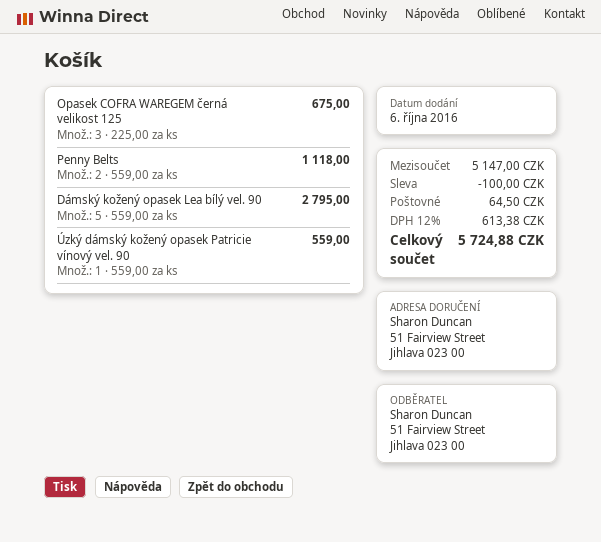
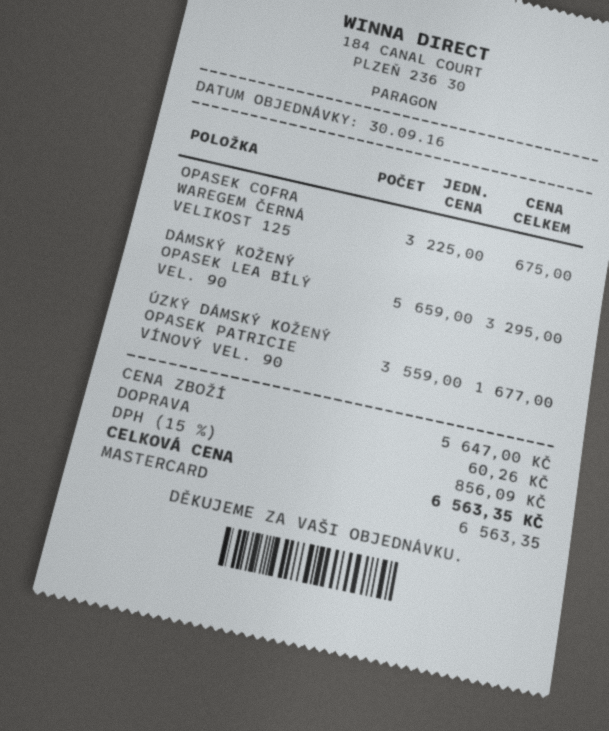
Penny Belts: 2 x 559.00 = 1118.00 -> none
Dámský kožený opasek Lea bílý vel. 90: 5 x 559.00 = 2795.00 -> 5 x 659.00 = 3295.00
Úzký dámský kožený opasek Patricie vínový vel. 90: 1 x 559.00 = 559.00 -> 3 x 559.00 = 1677.00
subtotal: 5147.00 -> 5647.00
discount: 100.00 -> none
shipping: 64.50 -> 60.26
tax: 12% = 613.38 -> 15% = 856.09
total: 5724.88 -> 6563.35

